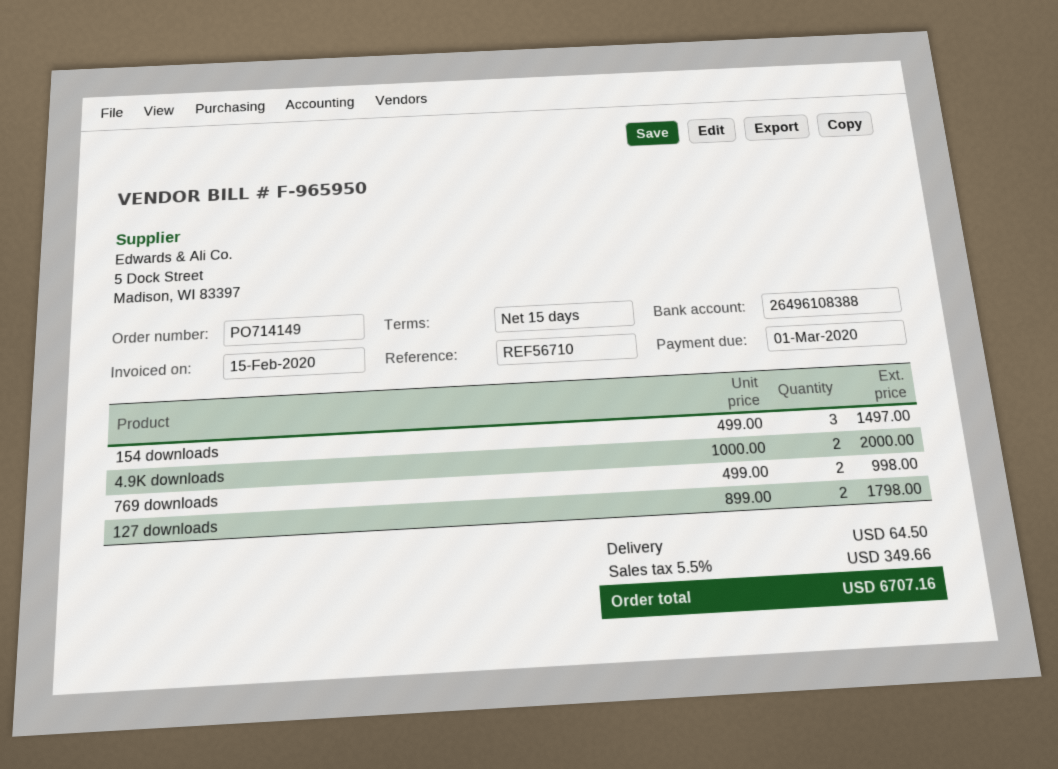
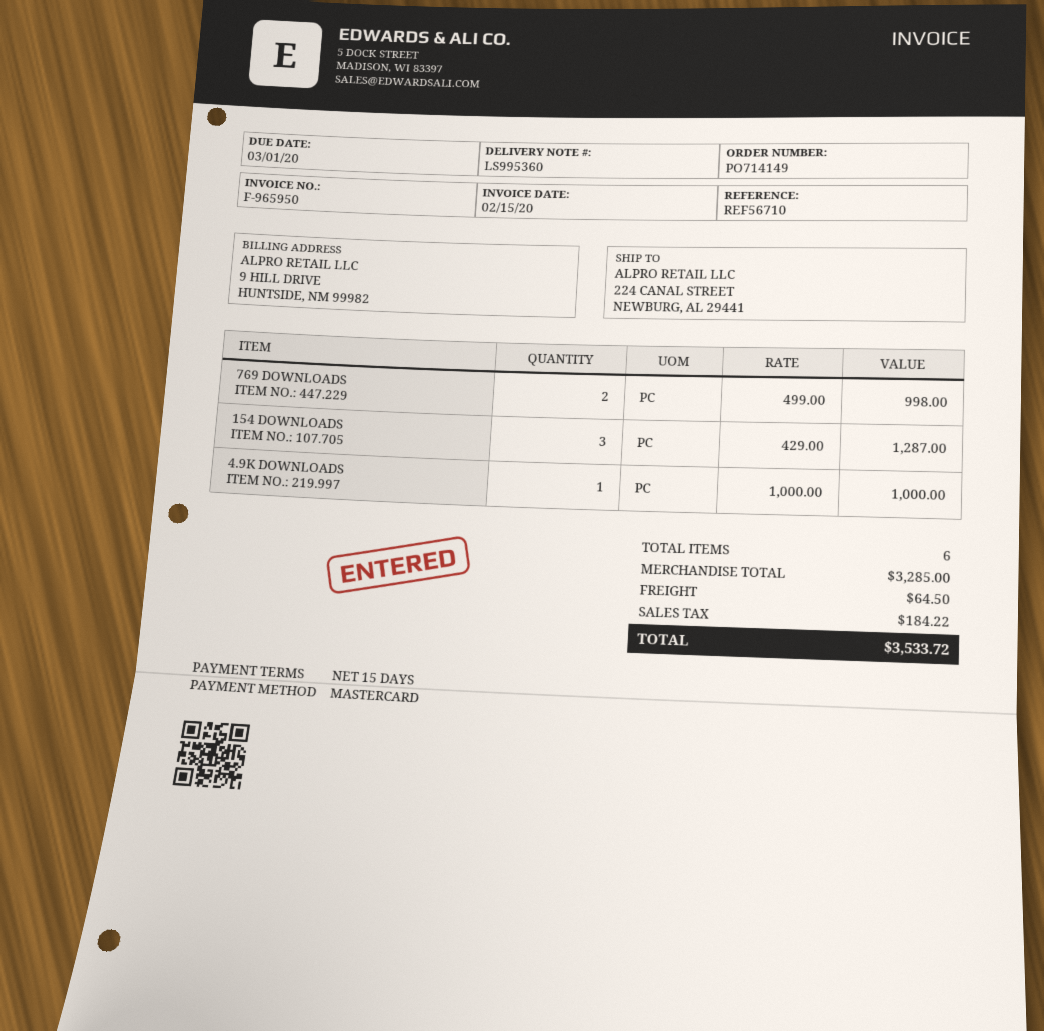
154 downloads: 3 x 499.00 = 1497.00 -> 3 x 429.00 = 1287.00
4.9K downloads: 2 x 1000.00 = 2000.00 -> 1 x 1000.00 = 1000.00
127 downloads: 2 x 899.00 = 1798.00 -> none
tax: 349.66 -> 184.22
total: 6707.16 -> 3533.72

